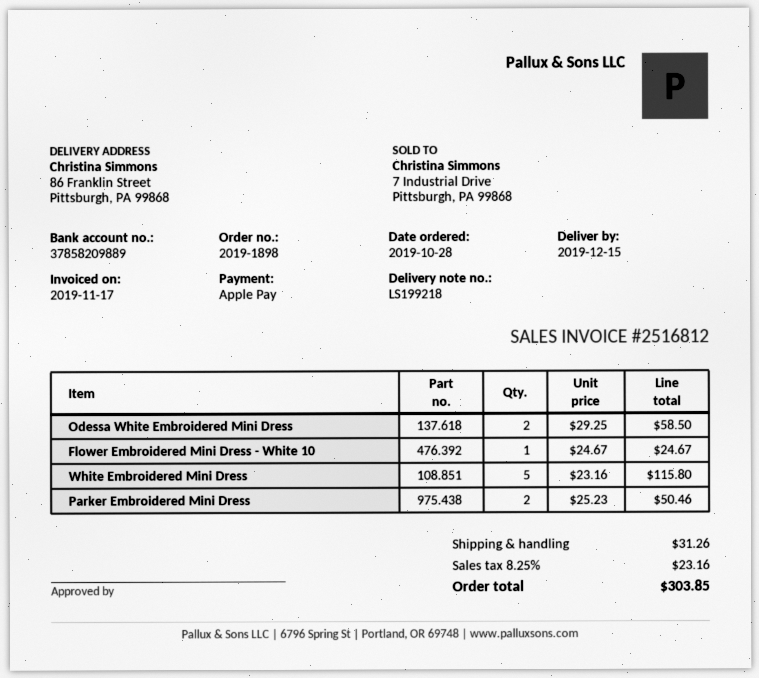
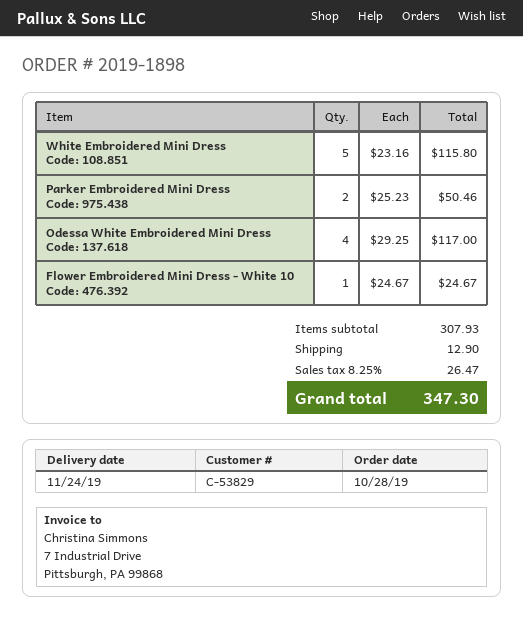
delivery date: 2019-12-15 -> 2019-11-24
Odessa White Embroidered Mini Dress: 2 x 29.25 = 58.50 -> 4 x 29.25 = 117.00
shipping: 31.26 -> 12.90
tax: 8.25% = 23.16 -> 8.25% = 26.47
total: 303.85 -> 347.30

